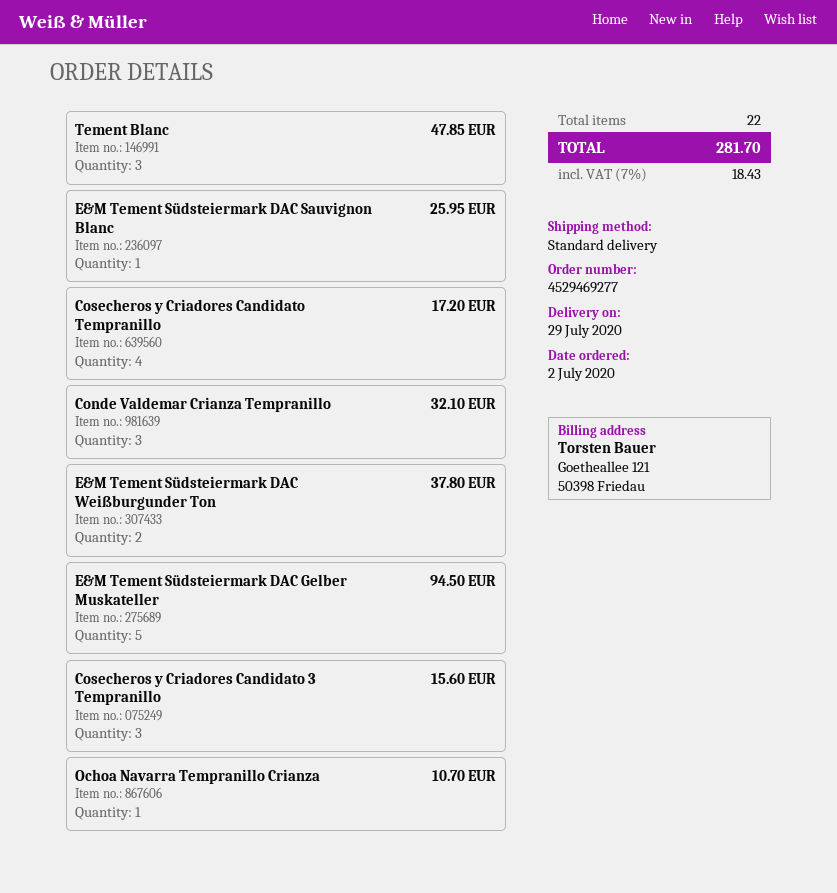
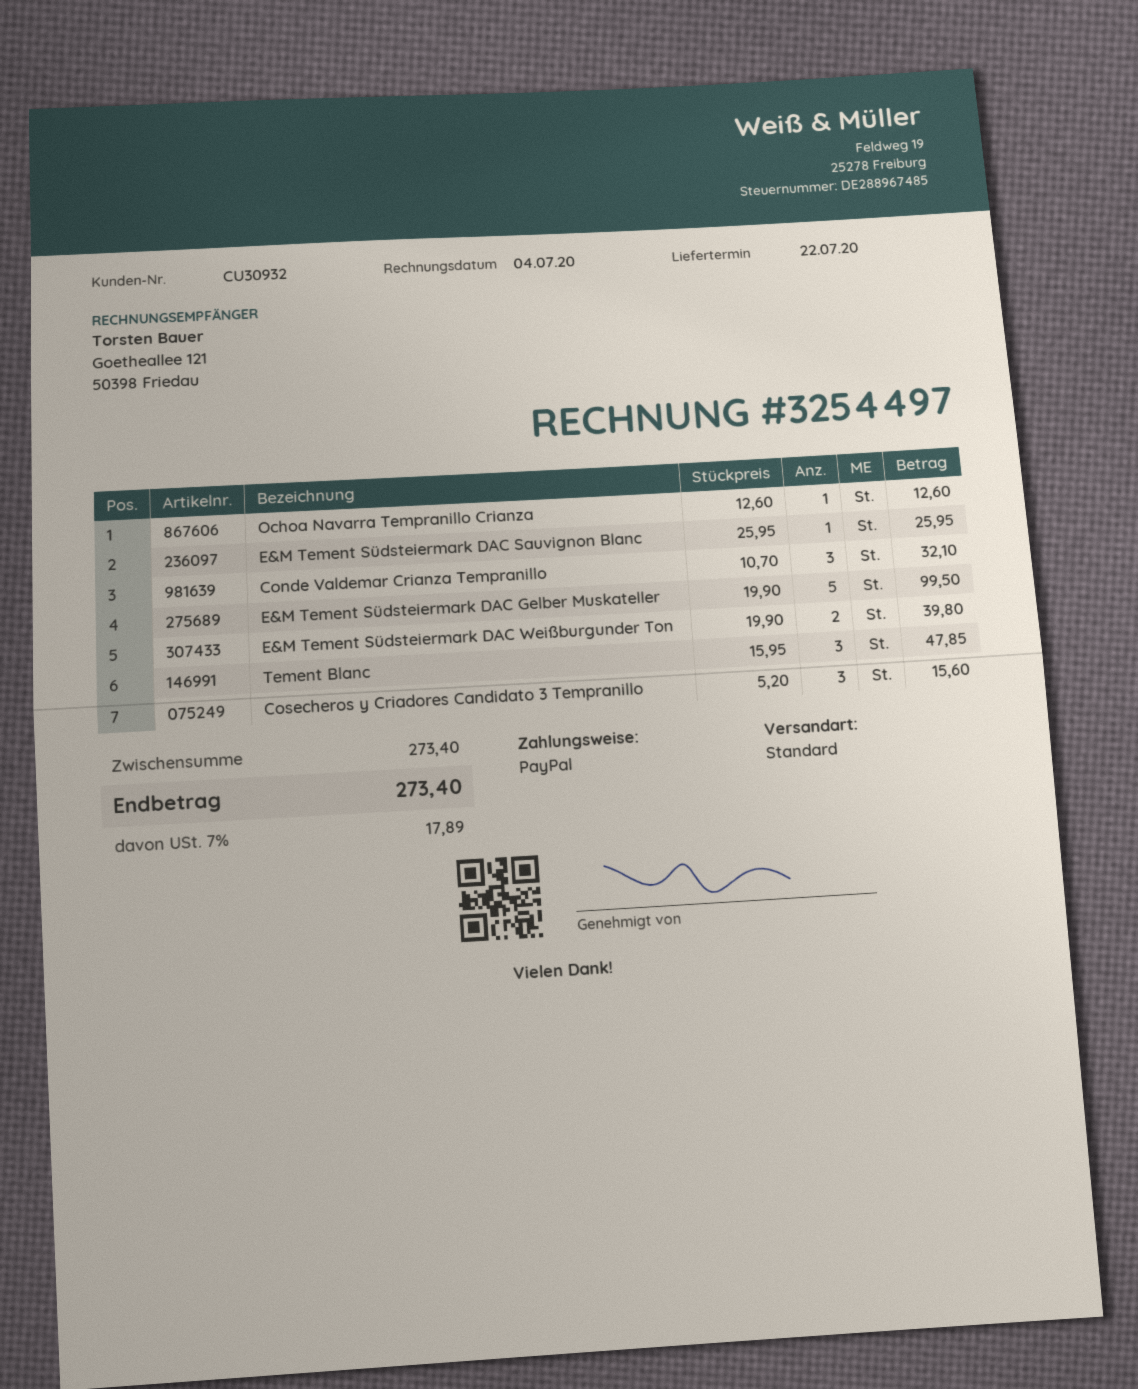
delivery date: 2020-07-29 -> 2020-07-22
Cosecheros y Criadores Candidato Tempranillo: 4 for 17.20 -> none
E&M Tement Südsteiermark DAC Weißburgunder Ton: 2 for 37.80 -> 2 for 39.80
E&M Tement Südsteiermark DAC Gelber Muskateller: 5 for 94.50 -> 5 for 99.50
Ochoa Navarra Tempranillo Crianza: 1 for 10.70 -> 1 for 12.60
tax: 7% = 18.43 -> 7% = 17.89
total: 281.70 -> 273.40

